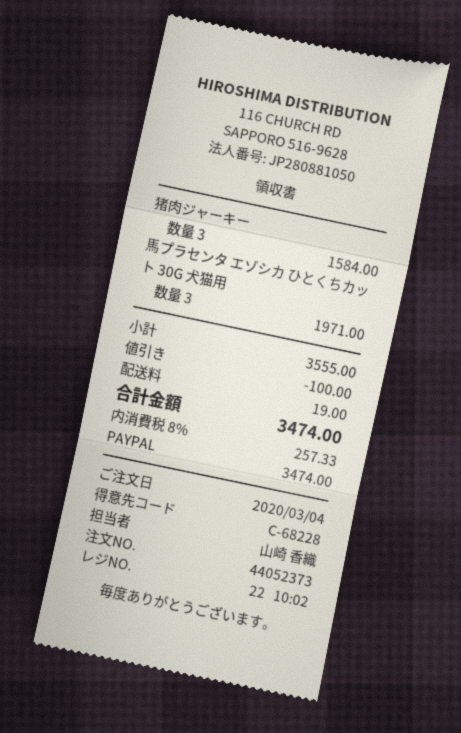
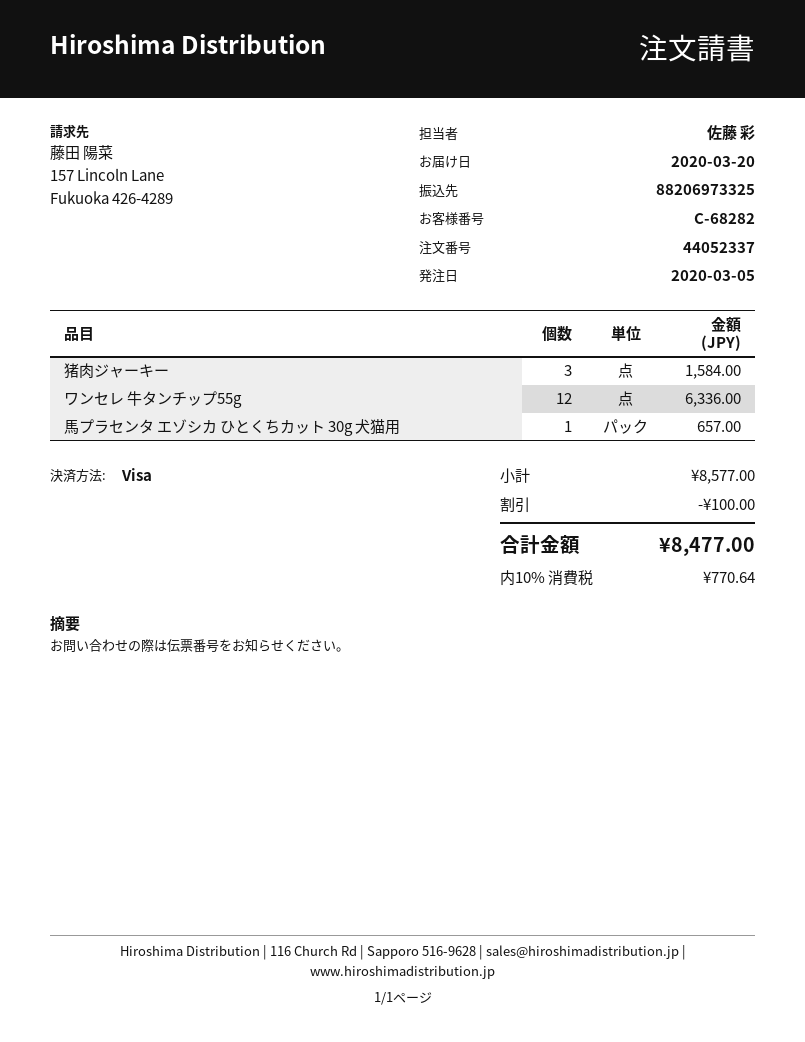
order number: 44052373 -> 44052337
order date: 2020-03-04 -> 2020-03-05
customer number: C-68228 -> C-68282
sales rep: 山崎 香織 -> 佐藤 彩
payment method: PayPal -> Visa
馬プラセンタ エゾシカ ひとくちカット 30G 犬猫用: 3 for 1971.00 -> 1 for 657.00
ワンセレ 牛タンチップ55g: none -> 12 for 6336.00
subtotal: 3555.00 -> 8577.00
shipping: 19.00 -> none
tax: 8% = 257.33 -> 10% = 770.64
total: 3474.00 -> 8477.00

